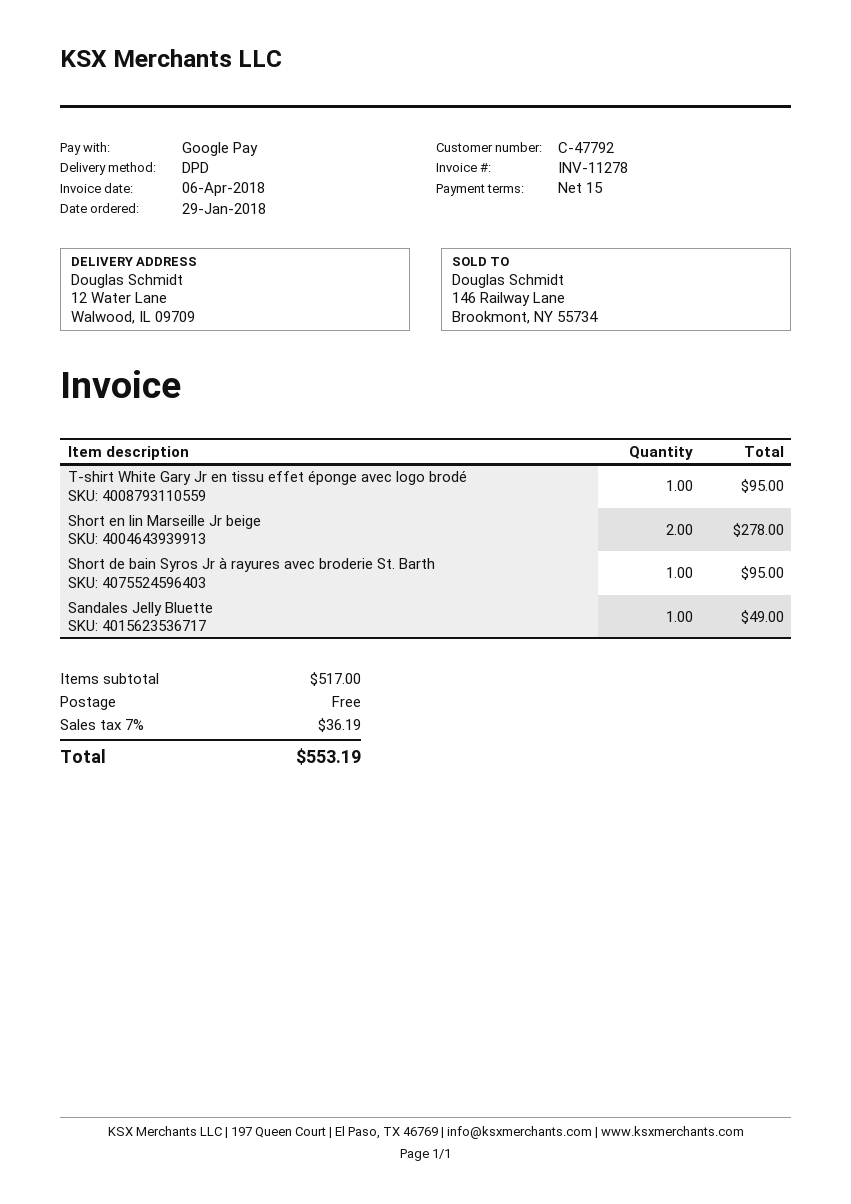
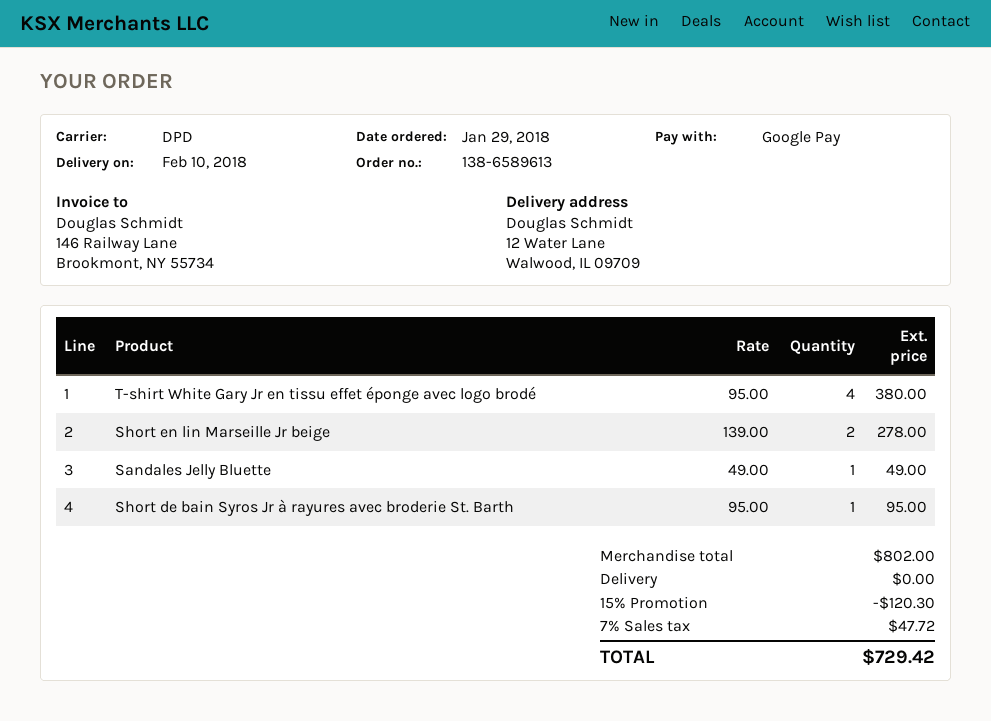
T-shirt White Gary Jr en tissu effet éponge avec logo brodé: 1 for 95.00 -> 4 for 380.00
subtotal: 517.00 -> 802.00
discount: none -> 15% = 120.30
tax: 7% = 36.19 -> 7% = 47.72
total: 553.19 -> 729.42

